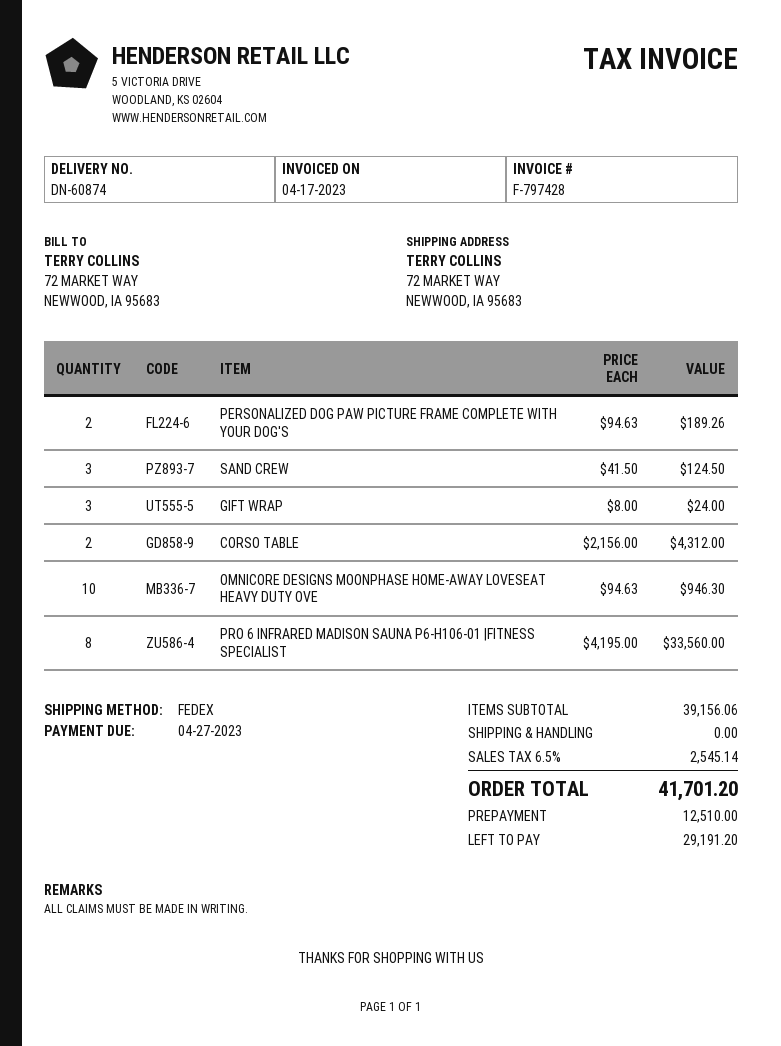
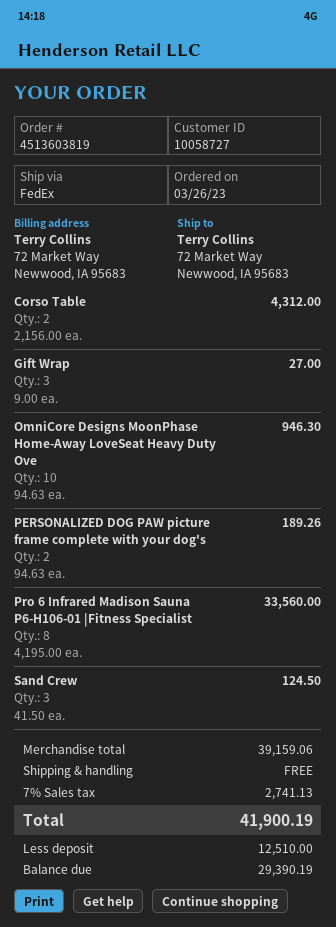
GIFT WRAP: 3 x 8.00 = 24.00 -> 3 x 9.00 = 27.00
subtotal: 39156.06 -> 39159.06
tax: 6.5% = 2545.14 -> 7% = 2741.13
total: 41701.20 -> 41900.19
balance: 29191.20 -> 29390.19

